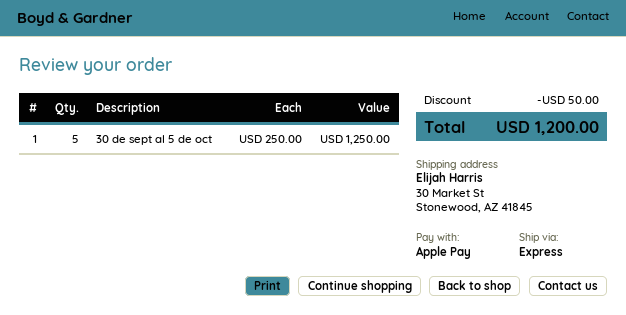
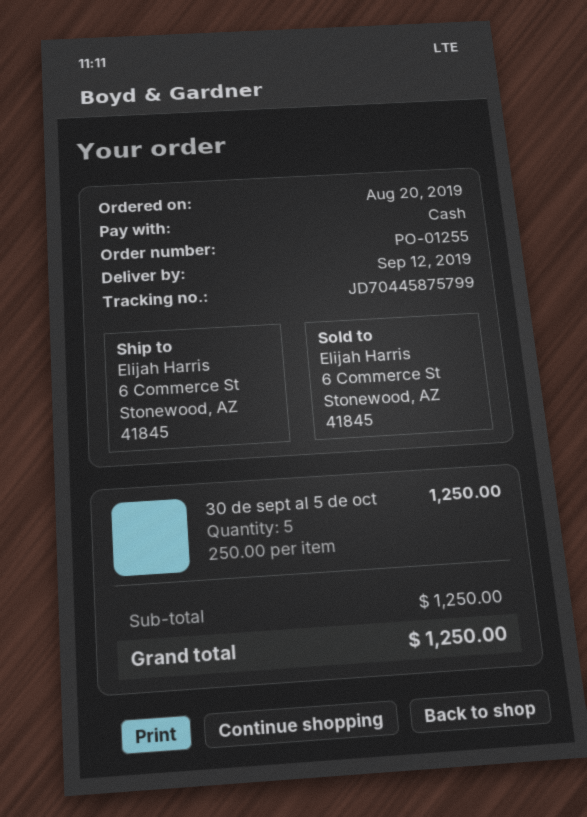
payment method: Apple Pay -> cash
ship to: 30 Market St, Stonewood, AZ 41845 -> 6 Commerce St, Stonewood, AZ 41845
discount: 50.00 -> none
total: 1200.00 -> 1250.00

